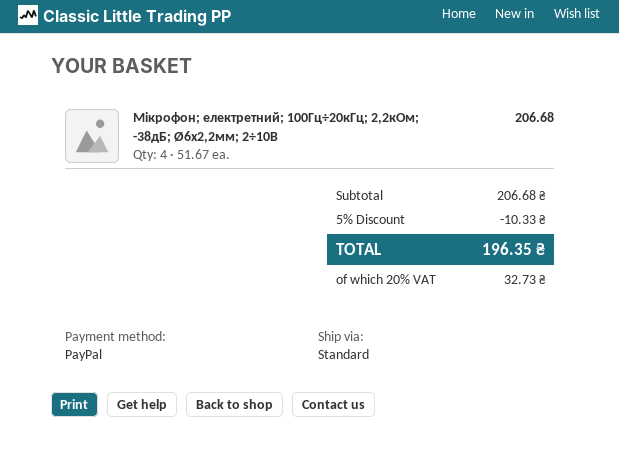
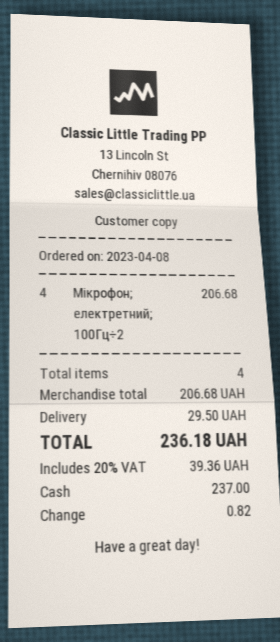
payment method: PayPal -> cash
discount: 5% = 10.33 -> none
shipping: none -> 29.50
tax: 20% = 32.73 -> 20% = 39.36
total: 196.35 -> 236.18

